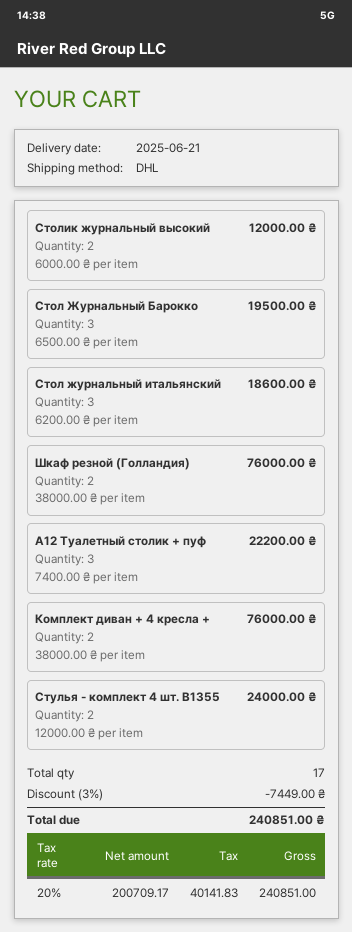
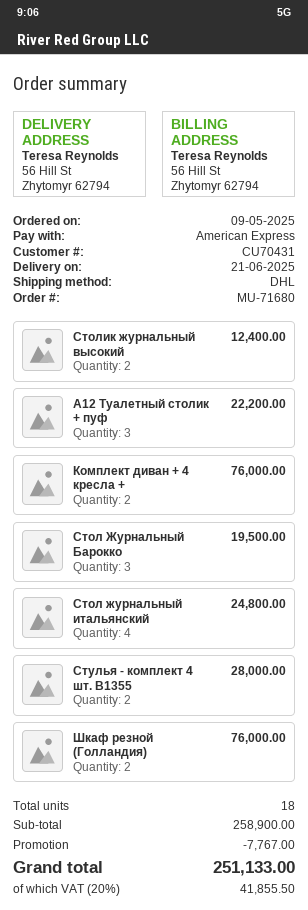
Столик журнальный высокий: 2 for 12000.00 -> 2 for 12400.00
Стол журнальный итальянский: 3 for 18600.00 -> 4 for 24800.00
Стулья - комплект 4 шт. В1355: 2 for 24000.00 -> 2 for 28000.00
total quantity: 17 -> 18
discount: 7449.00 -> 7767.00
tax: 20% = 40141.83 -> 20% = 41855.50
total: 240851.00 -> 251133.00

